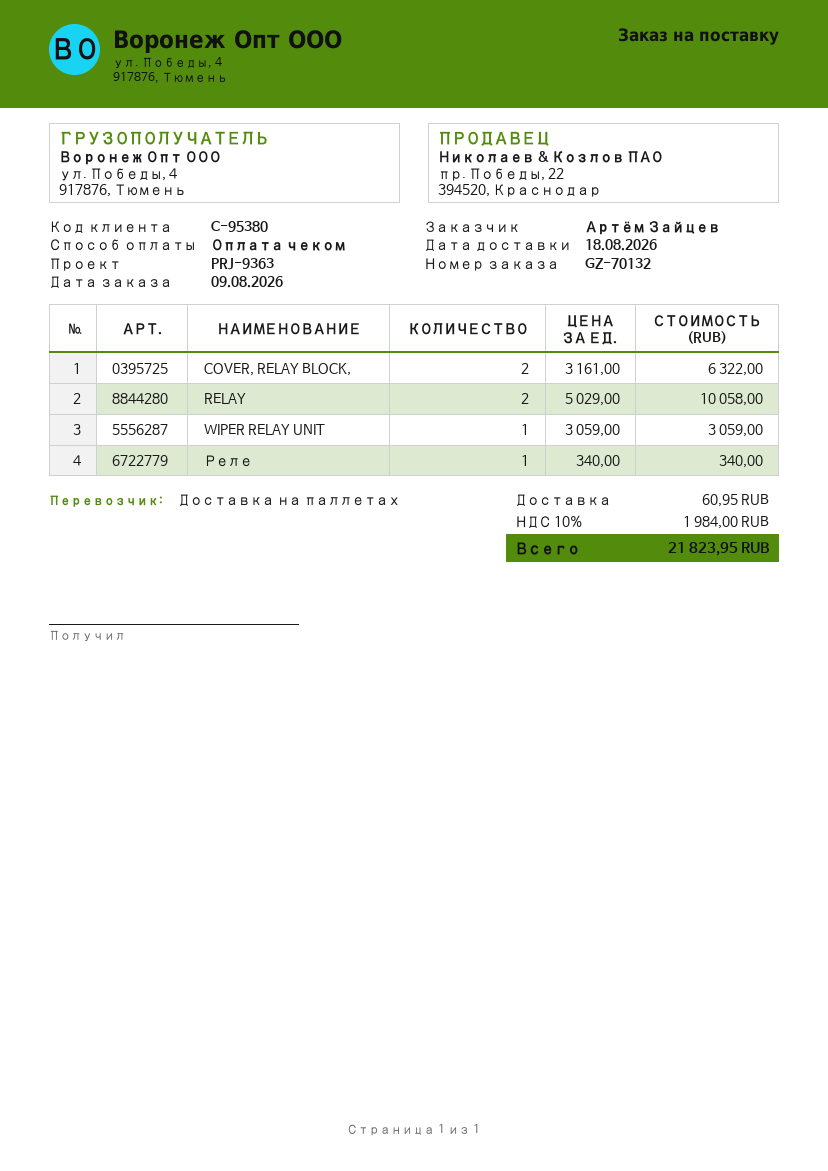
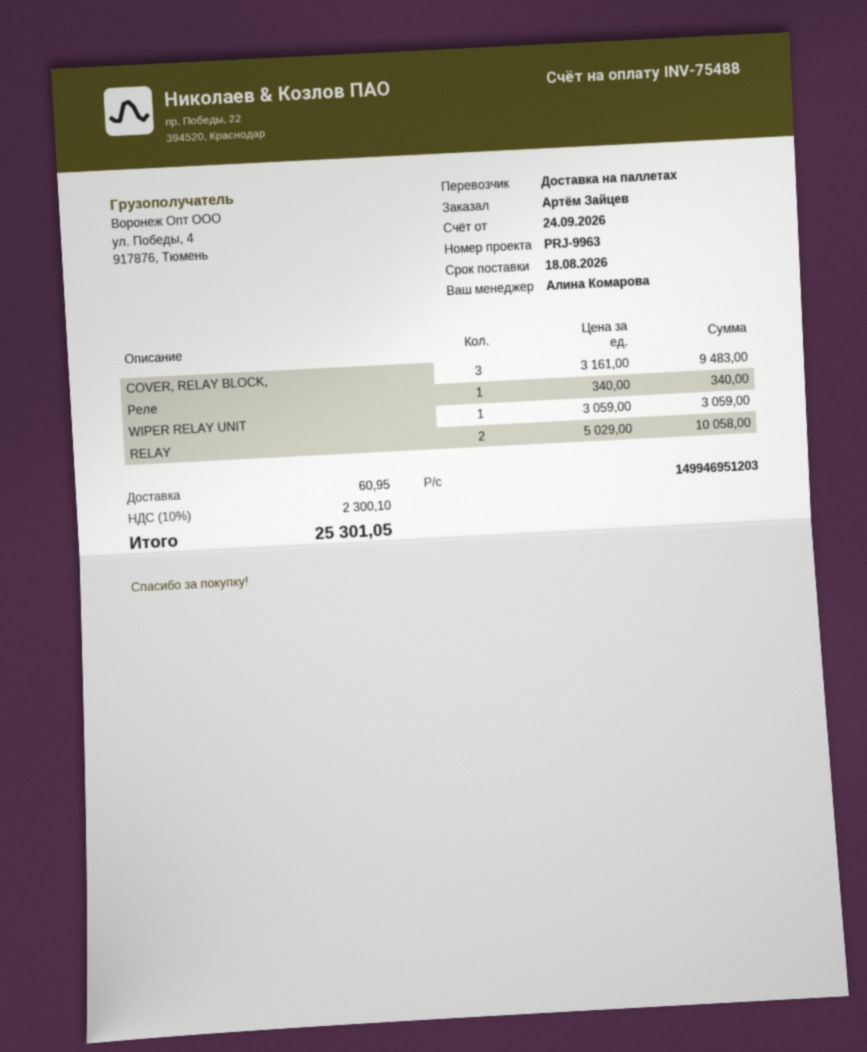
reference: PRJ-9363 -> PRJ-9963
COVER, RELAY BLOCK,: 2 x 3161.00 = 6322.00 -> 3 x 3161.00 = 9483.00
tax: 10% = 1984.00 -> 10% = 2300.10
total: 21823.95 -> 25301.05

